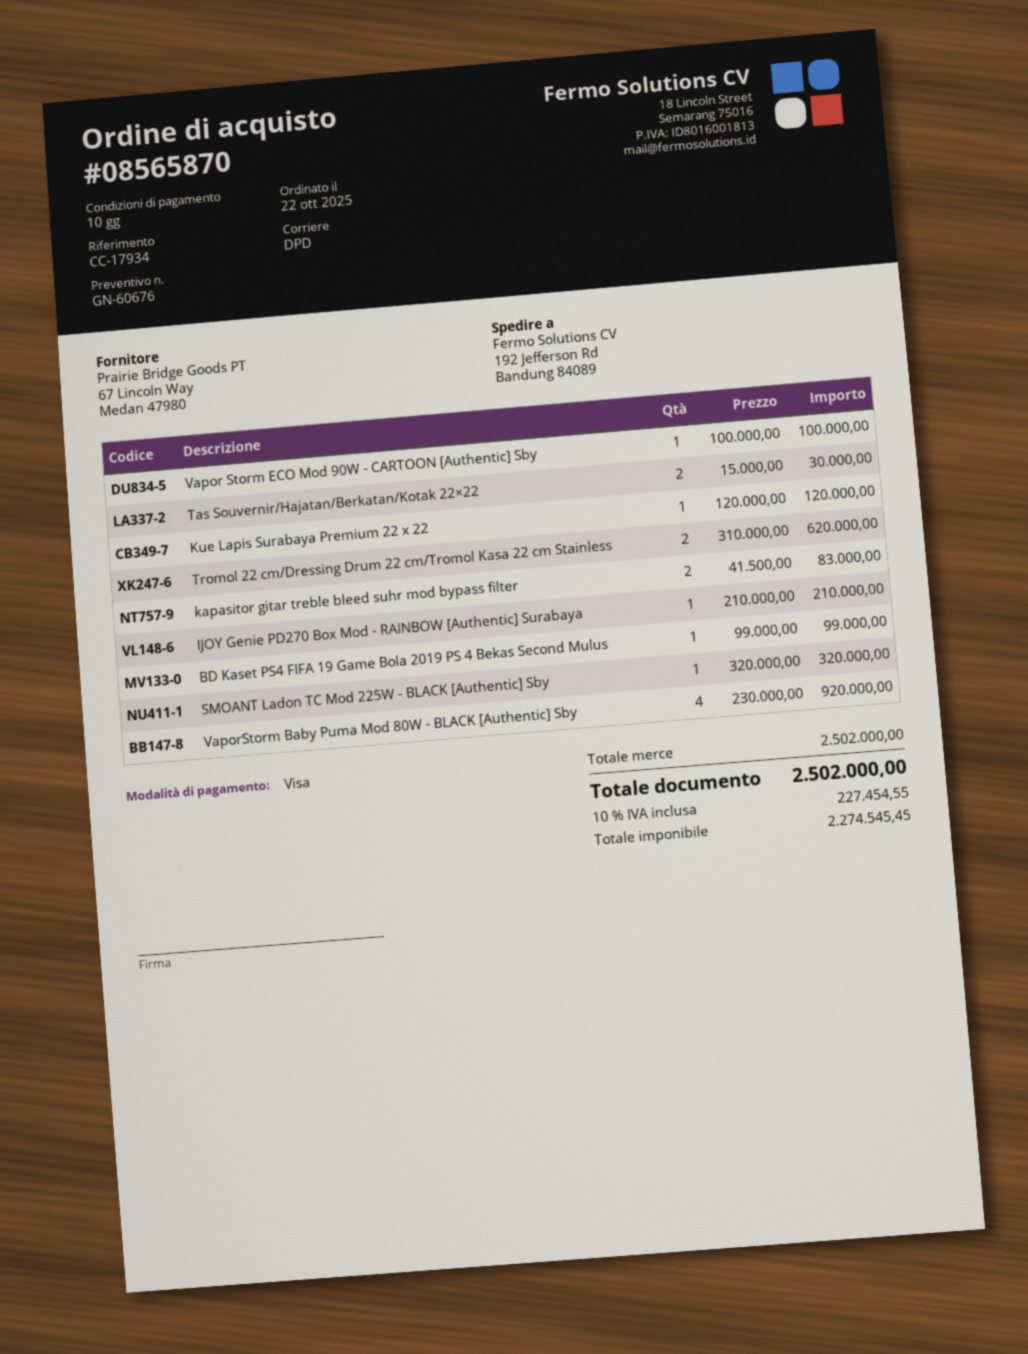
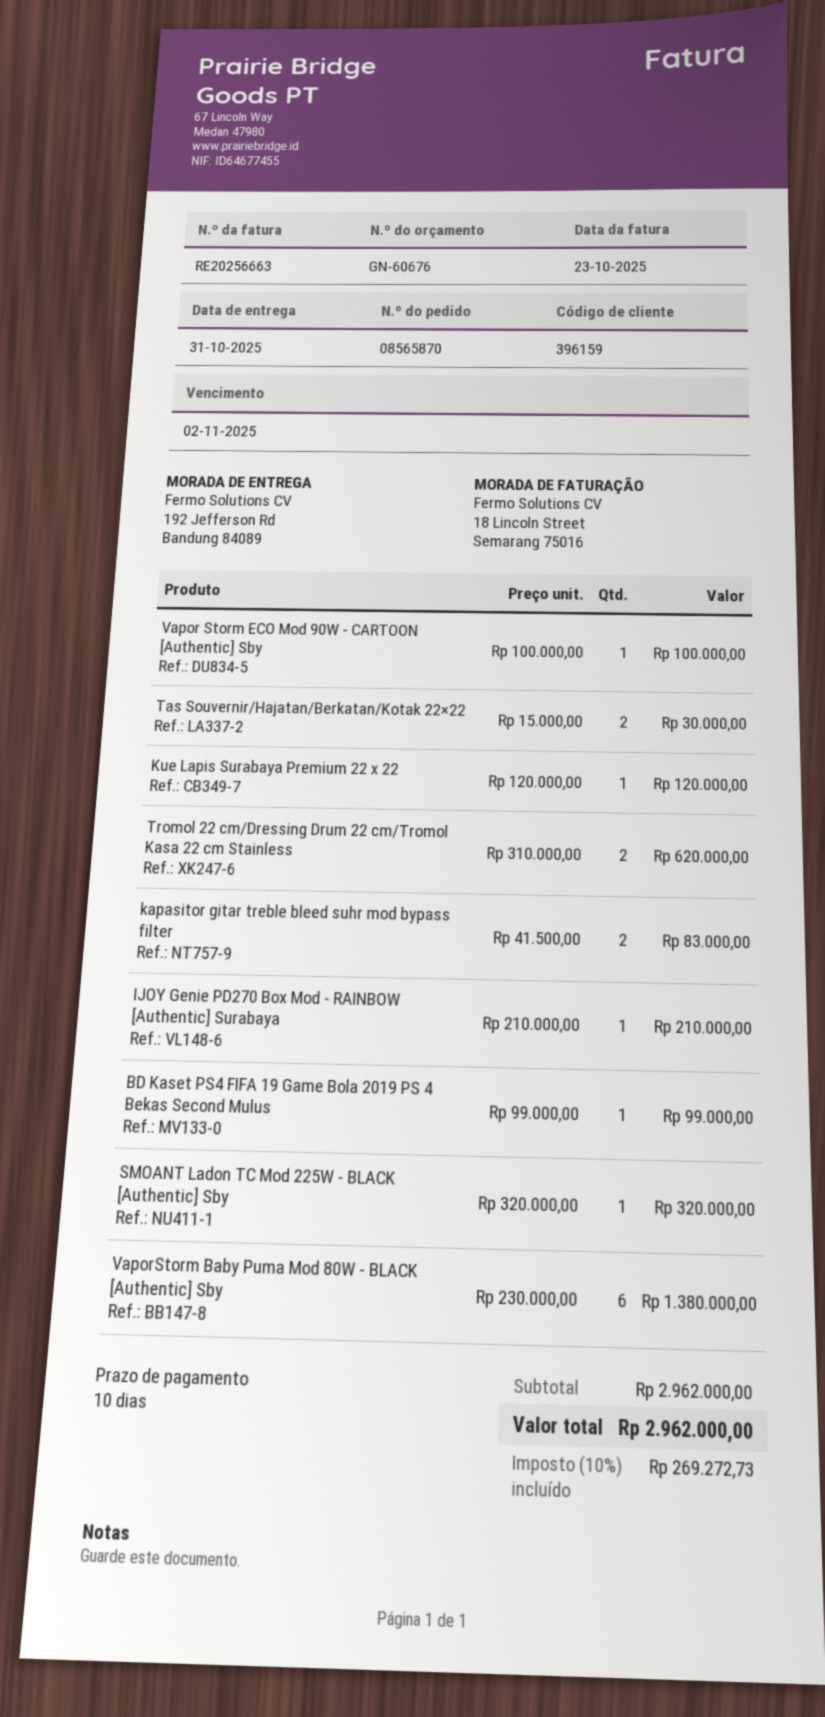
VaporStorm Baby Puma Mod 80W - BLACK [Authentic] Sby: 4 x 230000.00 = 920000.00 -> 6 x 230000.00 = 1380000.00
subtotal: 2502000.00 -> 2962000.00
tax: 10% = 227454.55 -> 10% = 269272.73
total: 2502000.00 -> 2962000.00

